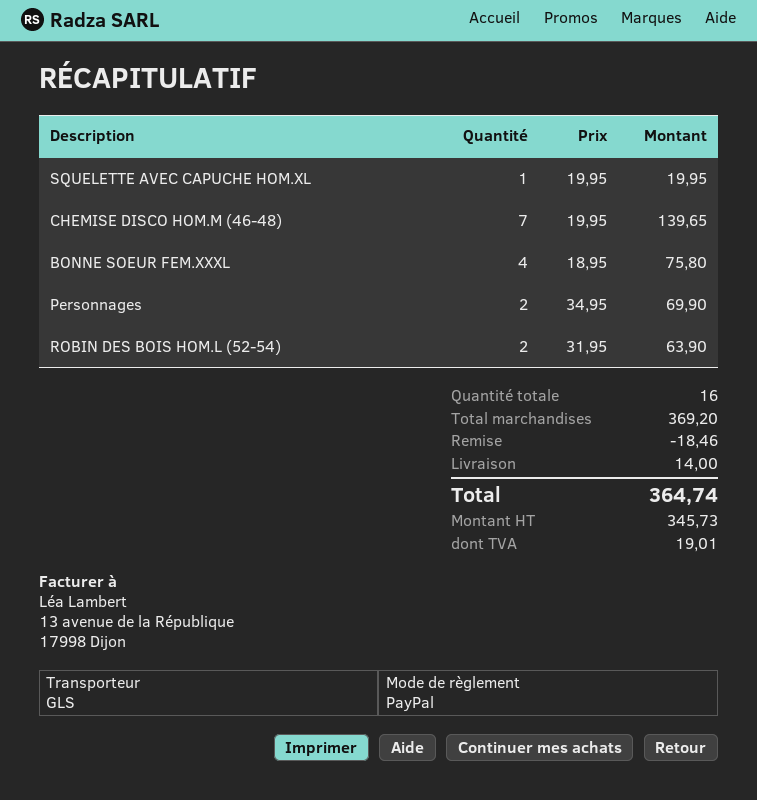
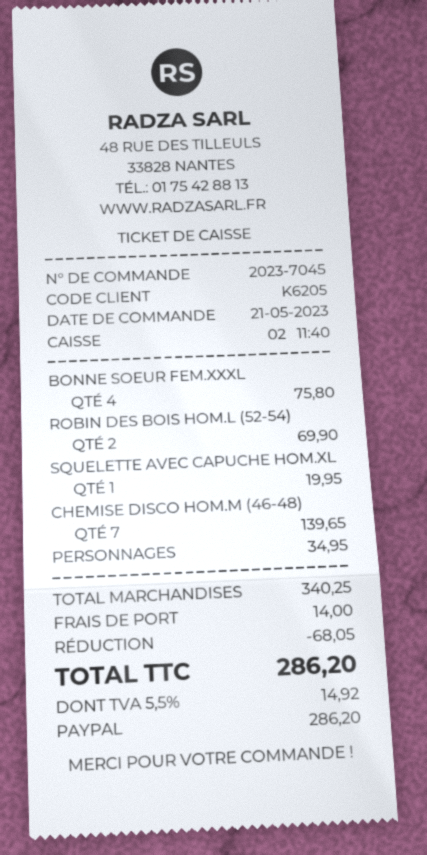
Personnages: 2 for 69.90 -> 1 for 34.95
ROBIN DES BOIS HOM.L (52-54): 2 for 63.90 -> 2 for 69.90
subtotal: 369.20 -> 340.25
discount: 18.46 -> 68.05
tax: 19.01 -> 14.92
total: 364.74 -> 286.20

